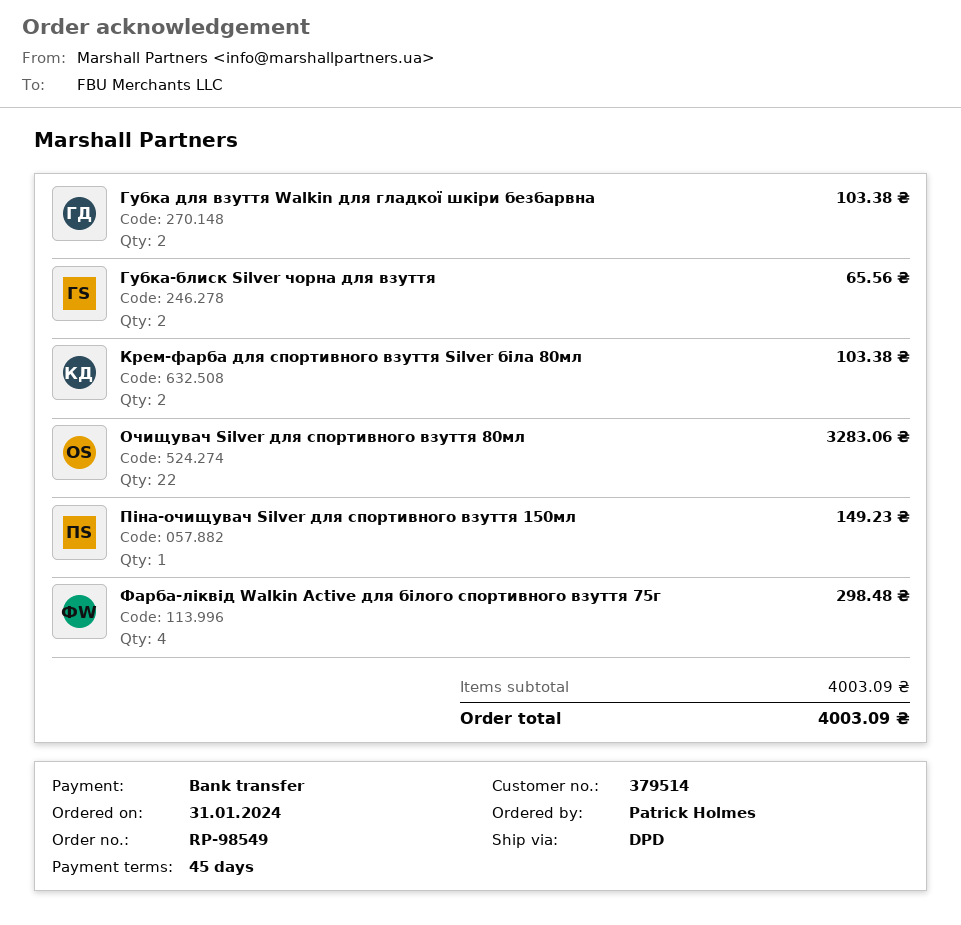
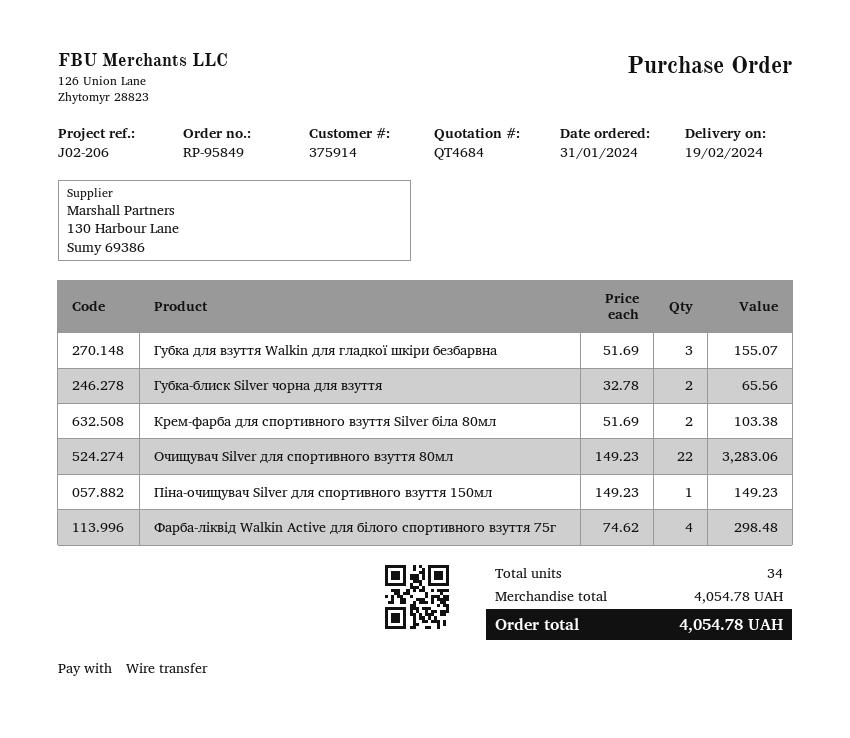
order number: RP-98549 -> RP-95849
customer number: 379514 -> 375914
Губка для взуття Walkin для гладкої шкіри безбарвна: 2 for 103.38 -> 3 for 155.07
subtotal: 4003.09 -> 4054.78
total: 4003.09 -> 4054.78

